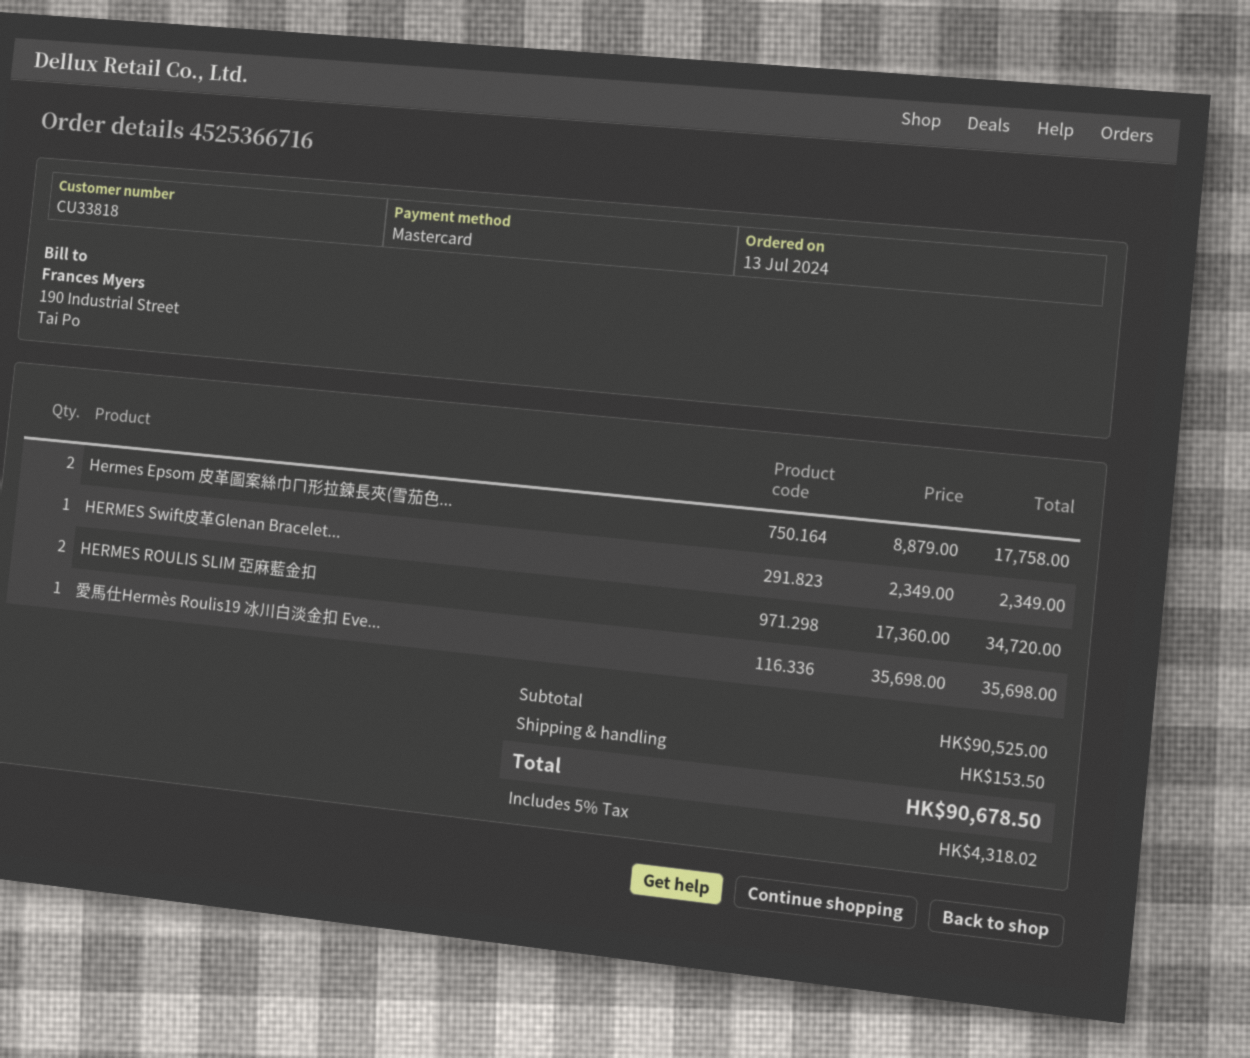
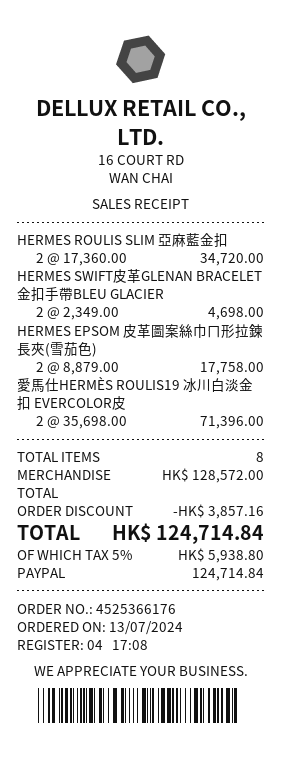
order number: 4525366716 -> 4525366176
payment method: Mastercard -> PayPal
HERMES Swift皮革Glenan Bracelet...: 1 x 2349.00 = 2349.00 -> 2 x 2349.00 = 4698.00
愛馬仕Hermès Roulis19 冰川白淡金扣 Eve...: 1 x 35698.00 = 35698.00 -> 2 x 35698.00 = 71396.00
subtotal: 90525.00 -> 128572.00
discount: none -> 3857.16
shipping: 153.50 -> none
tax: 5% = 4318.02 -> 5% = 5938.80
total: 90678.50 -> 124714.84

